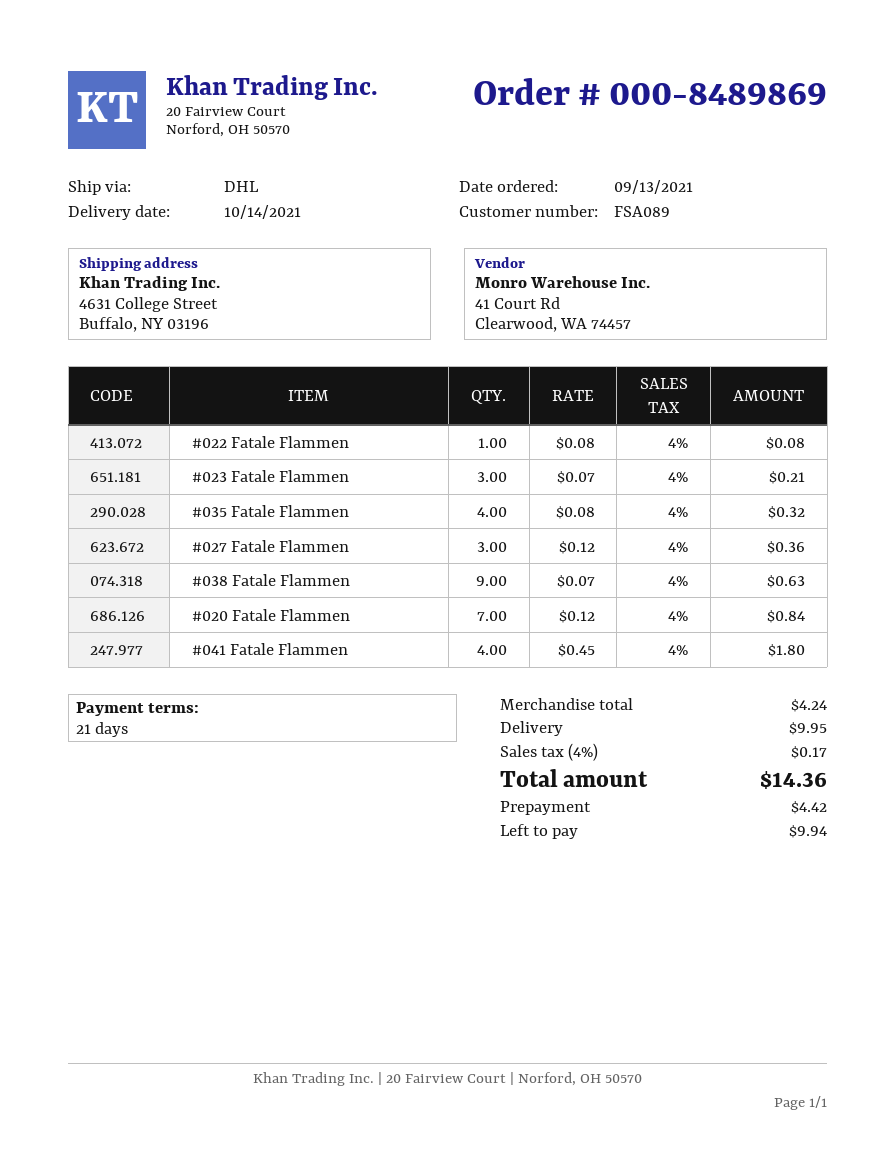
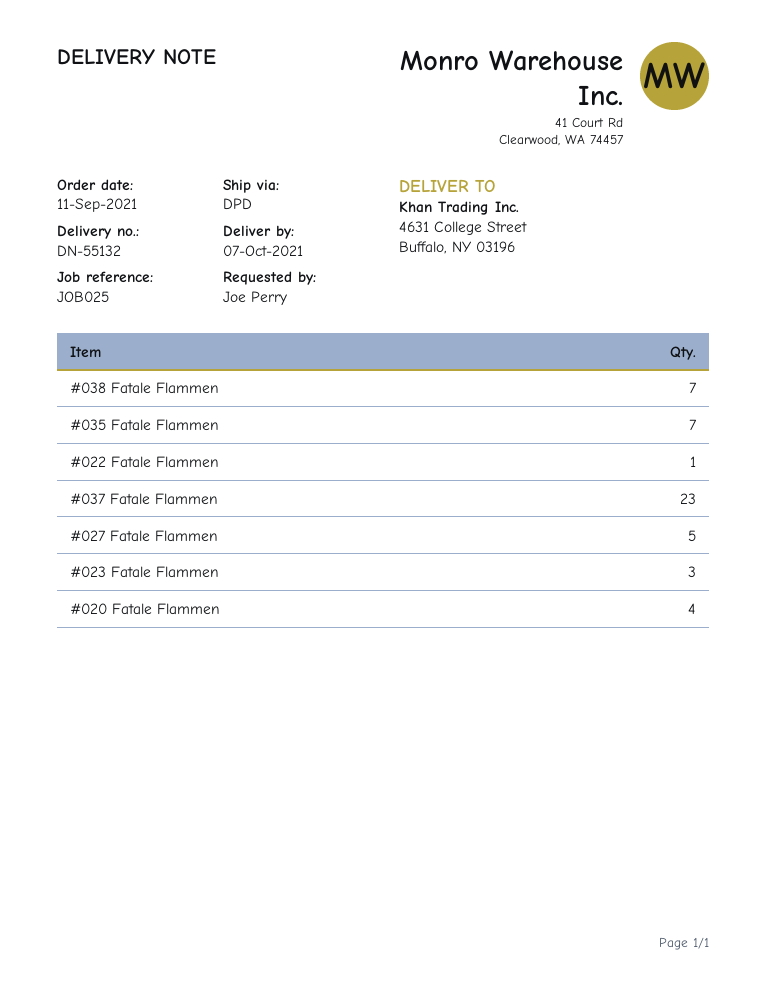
order date: 2021-09-13 -> 2021-09-11
delivery date: 2021-10-14 -> 2021-10-07
shipping method: DHL -> DPD
#035 Fatale Flammen: 4 -> 7
#027 Fatale Flammen: 3 -> 5
#038 Fatale Flammen: 9 -> 7
#020 Fatale Flammen: 7 -> 4
#041 Fatale Flammen: 4 -> none
#037 Fatale Flammen: none -> 23

